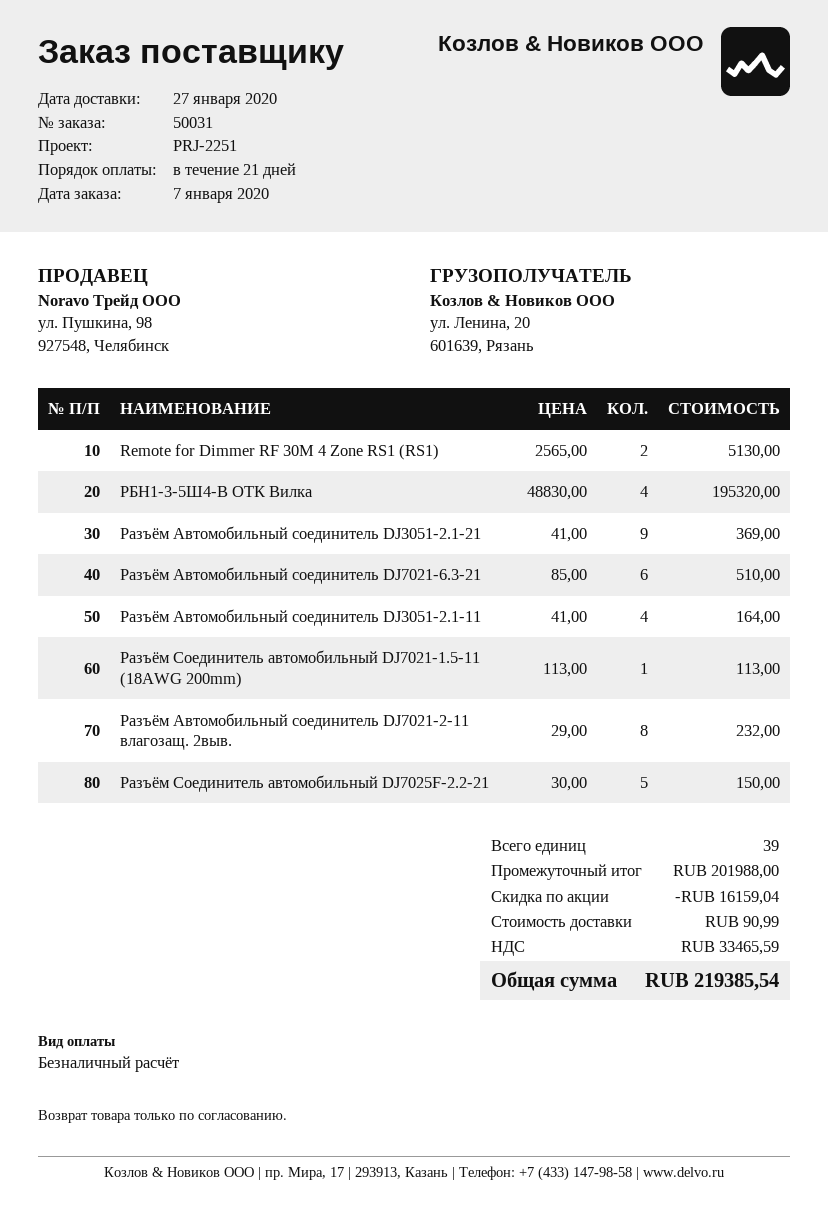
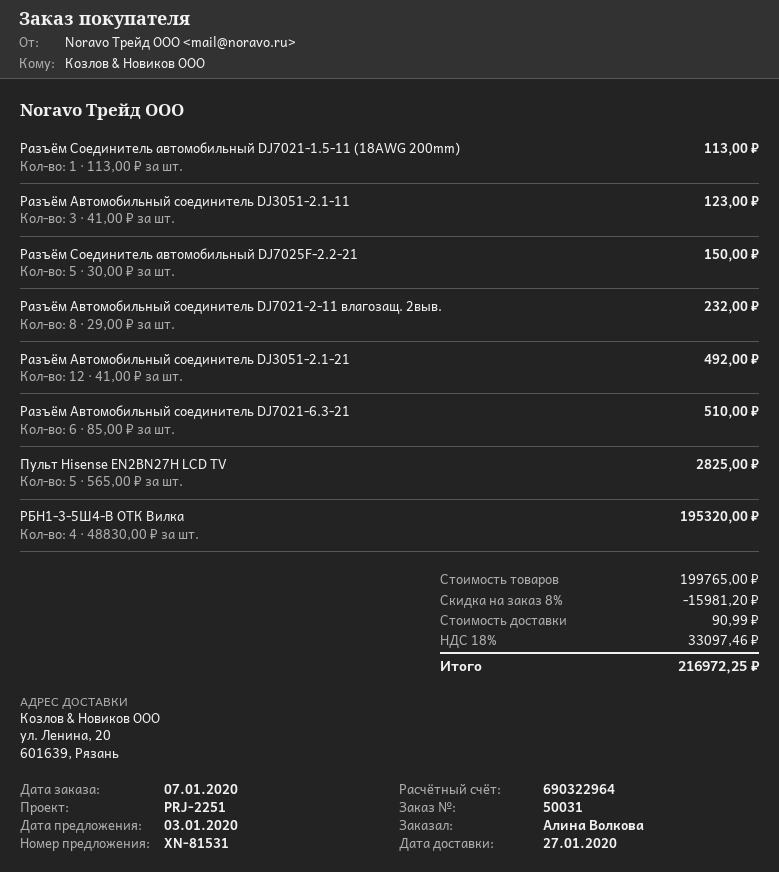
Remote for Dimmer RF 30M 4 Zone RS1 (RS1): 2 x 2565.00 = 5130.00 -> none
Разъём Автомобильный соединитель DJ3051-2.1-21: 9 x 41.00 = 369.00 -> 12 x 41.00 = 492.00
Разъём Автомобильный соединитель DJ3051-2.1-11: 4 x 41.00 = 164.00 -> 3 x 41.00 = 123.00
Пульт Hisense EN2BN27H LCD TV: none -> 5 x 565.00 = 2825.00
subtotal: 201988.00 -> 199765.00
discount: 16159.04 -> 15981.20
tax: 33465.59 -> 33097.46
total: 219385.54 -> 216972.25

